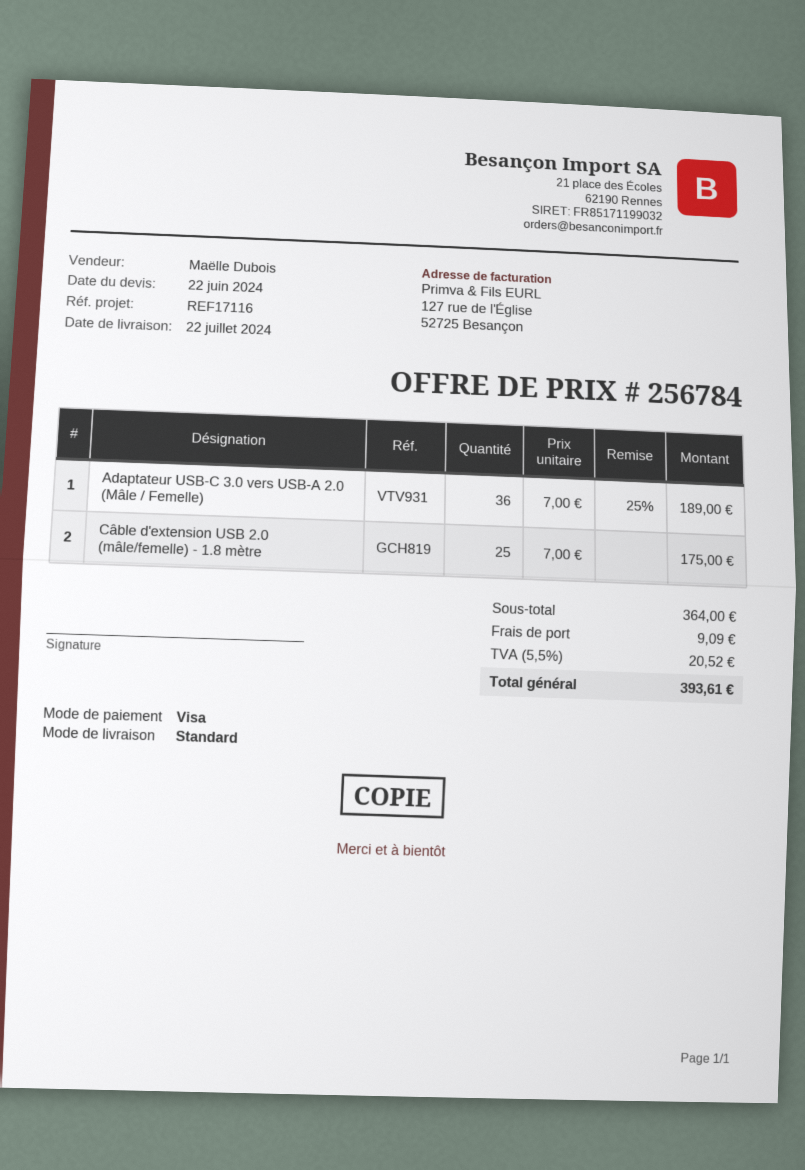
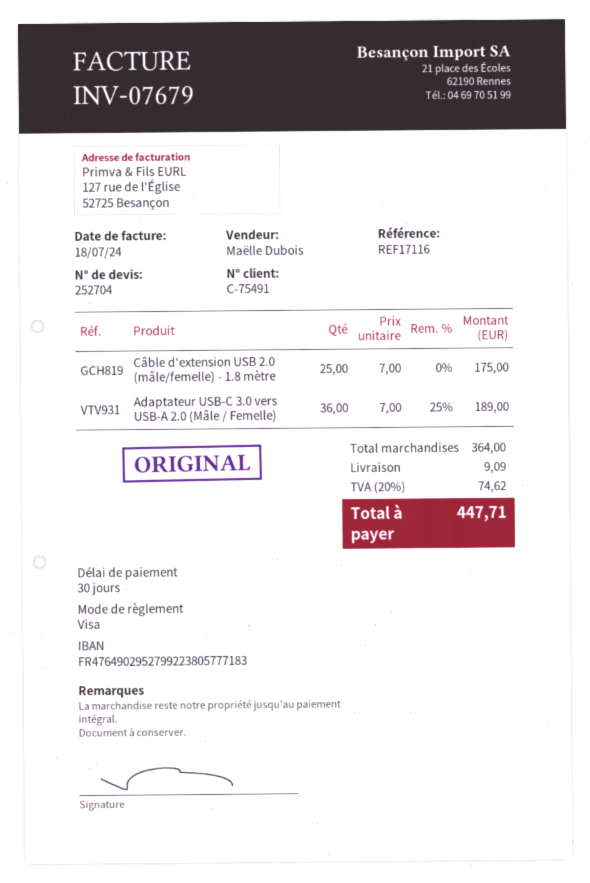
quote number: 256784 -> 252704
tax: 5.5% = 20.52 -> 20% = 74.62
total: 393.61 -> 447.71

